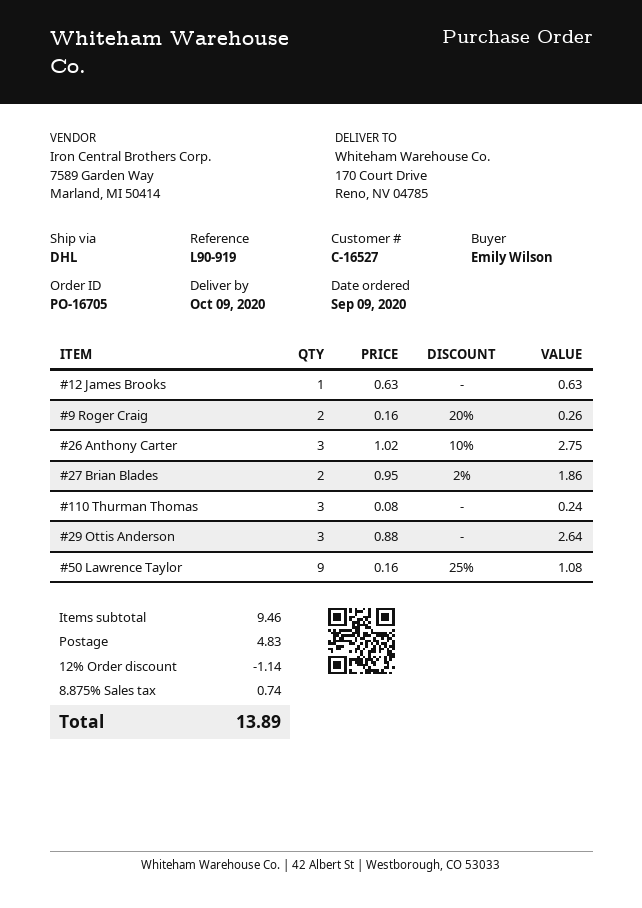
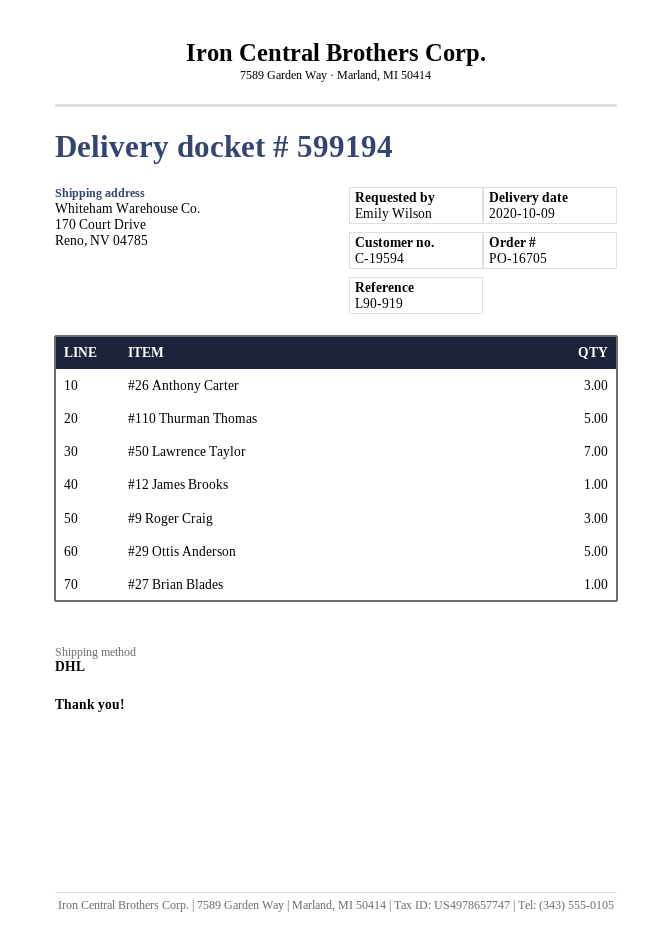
customer number: C-16527 -> C-19594
#9 Roger Craig: 2 -> 3
#27 Brian Blades: 2 -> 1
#110 Thurman Thomas: 3 -> 5
#29 Ottis Anderson: 3 -> 5
#50 Lawrence Taylor: 9 -> 7

